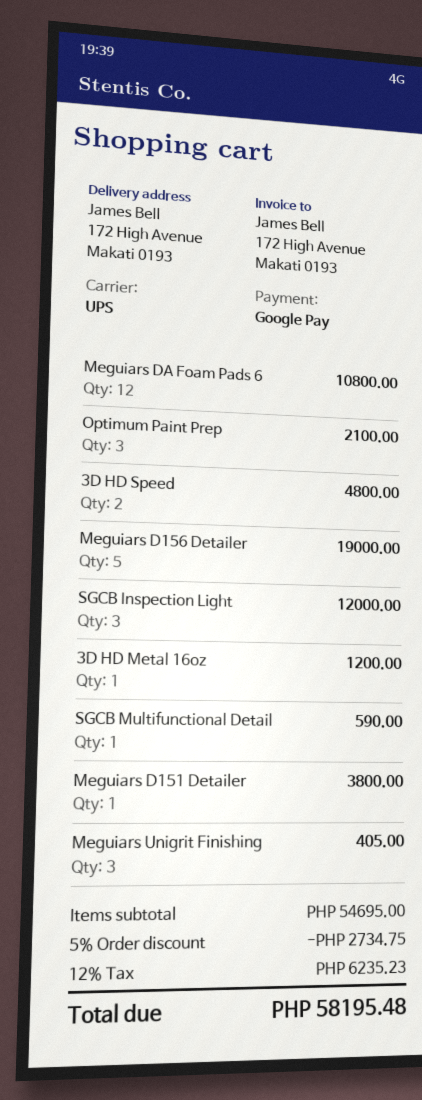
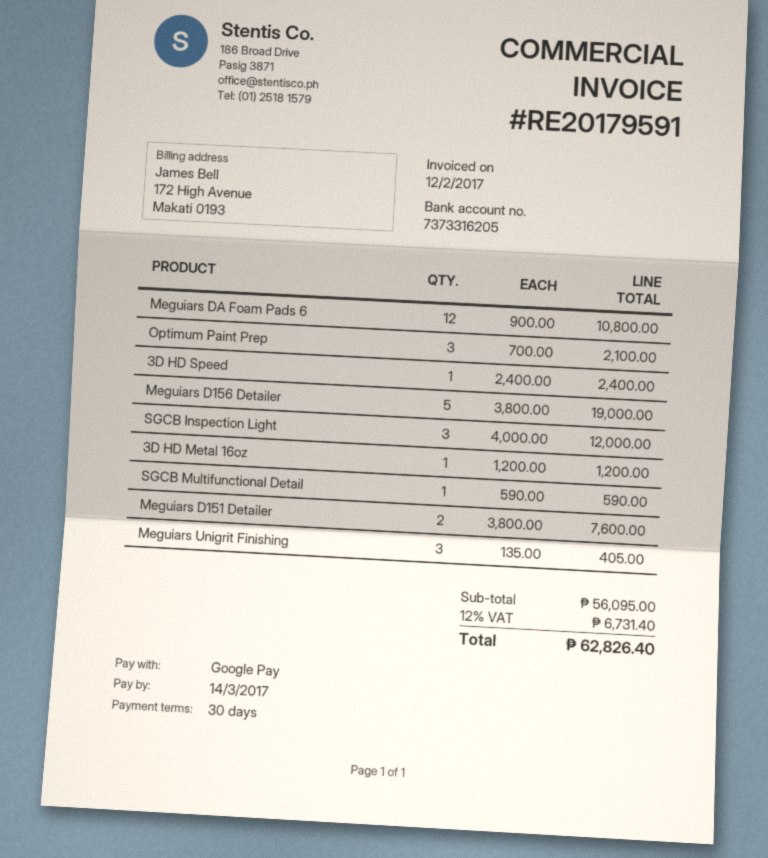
3D HD Speed: 2 for 4800.00 -> 1 for 2400.00
Meguiars D151 Detailer: 1 for 3800.00 -> 2 for 7600.00
subtotal: 54695.00 -> 56095.00
discount: 5% = 2734.75 -> none
tax: 12% = 6235.23 -> 12% = 6731.40
total: 58195.48 -> 62826.40

